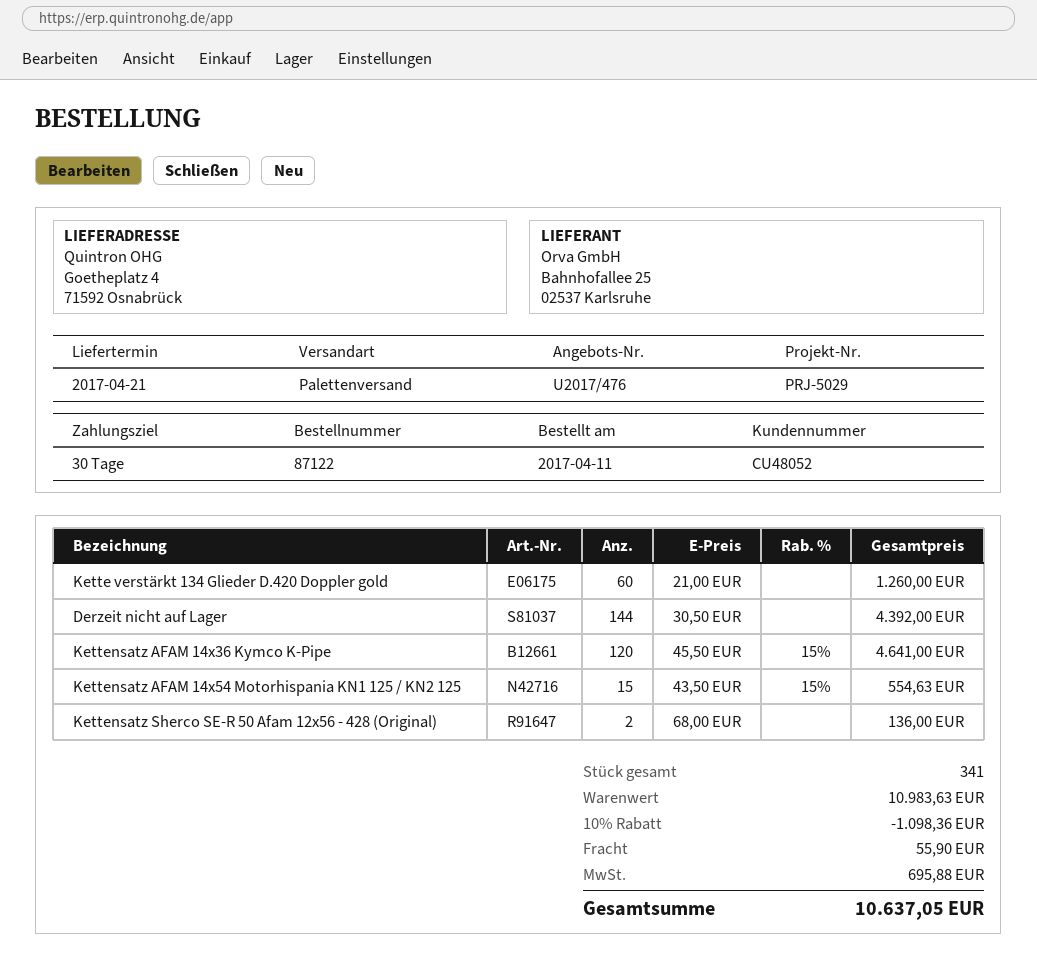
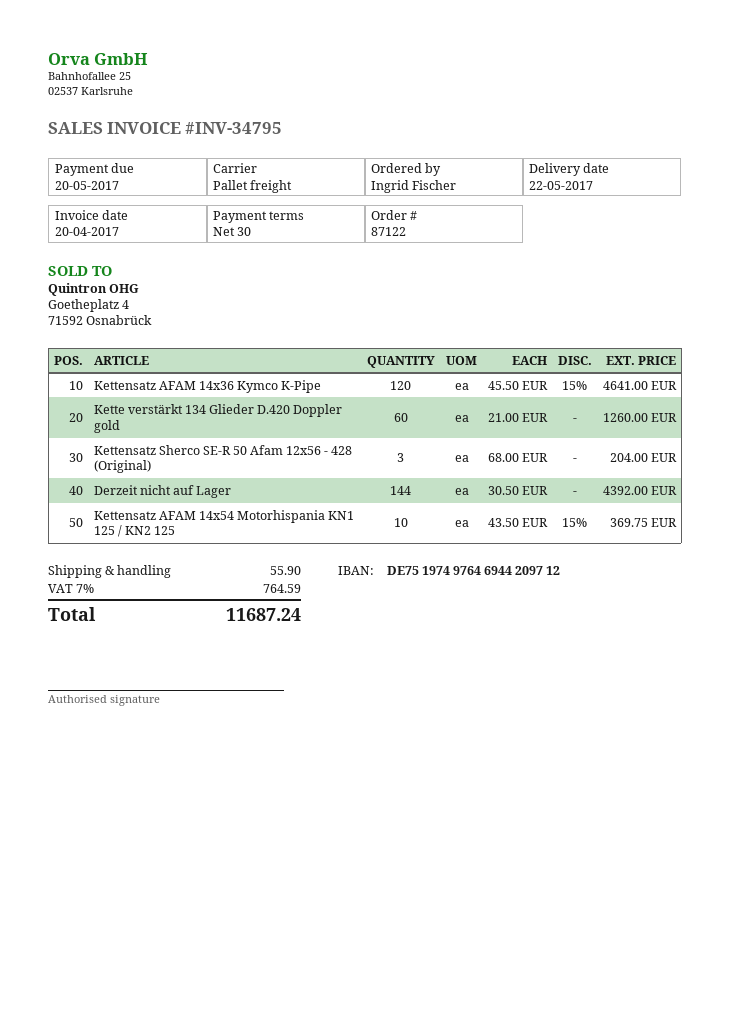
delivery date: 2017-04-21 -> 2017-05-22
Kettensatz AFAM 14x54 Motorhispania KN1 125 / KN2 125: 15 x 43.50 - 15% = 554.63 -> 10 x 43.50 - 15% = 369.75
Kettensatz Sherco SE-R 50 Afam 12x56 - 428 (Original): 2 x 68.00 = 136.00 -> 3 x 68.00 = 204.00
discount: 10% = 1098.36 -> none
tax: 695.88 -> 764.59
total: 10637.05 -> 11687.24

